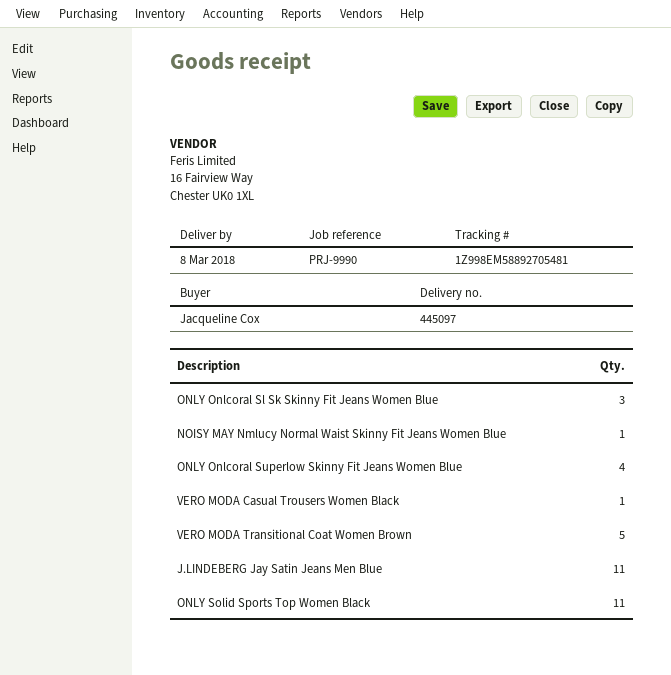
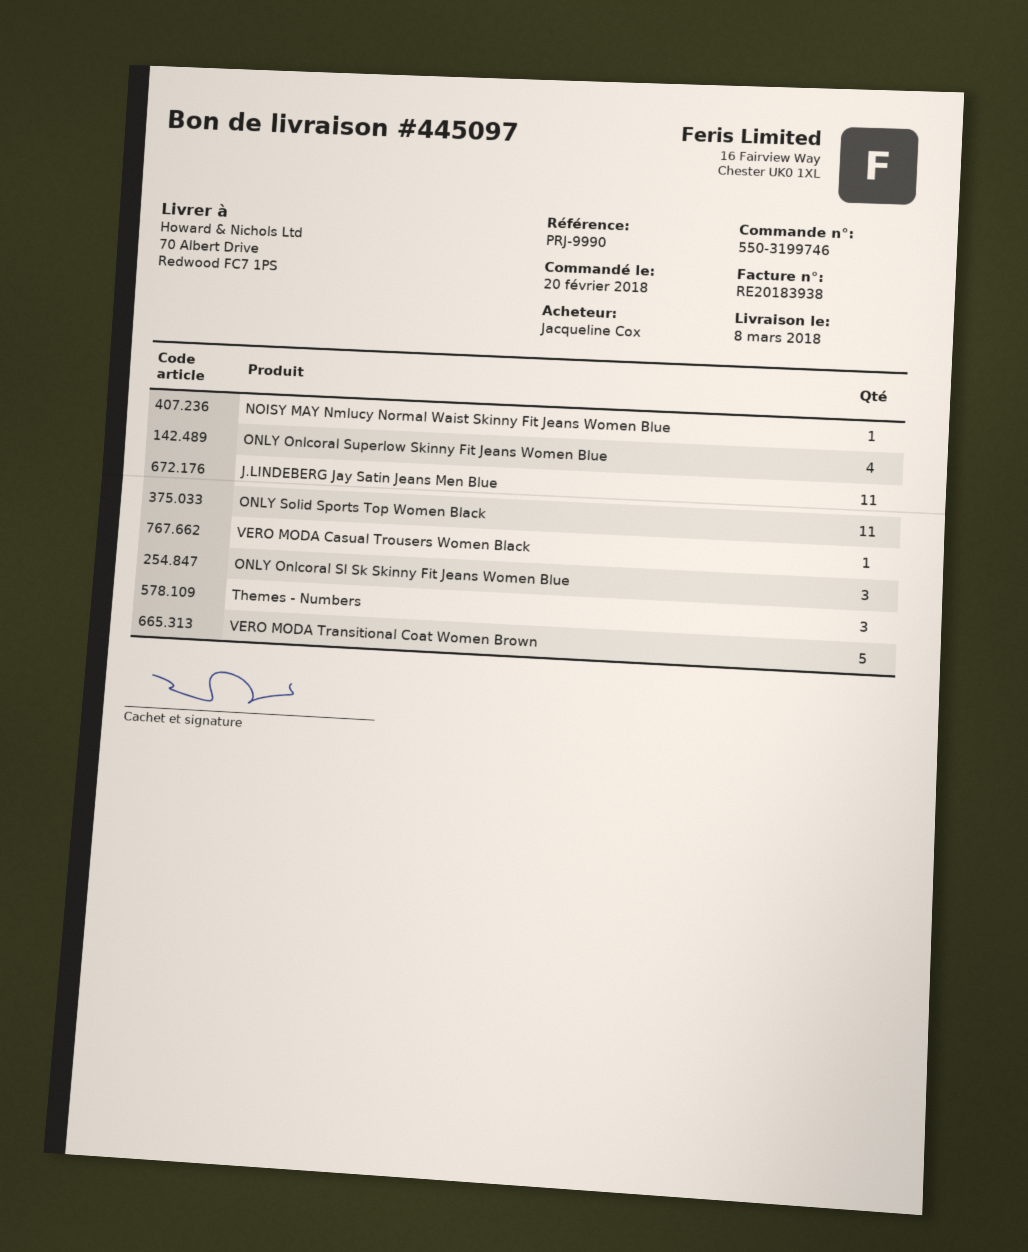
Themes - Numbers: none -> 3

